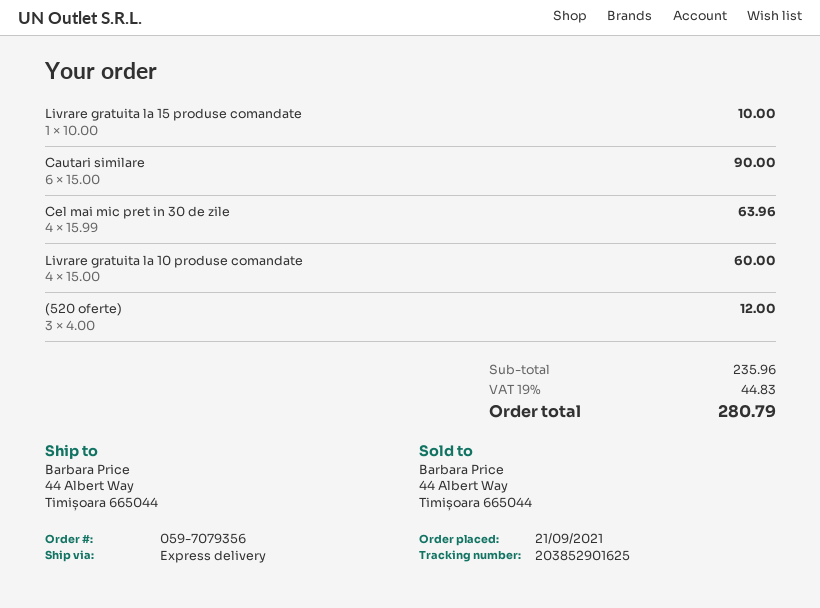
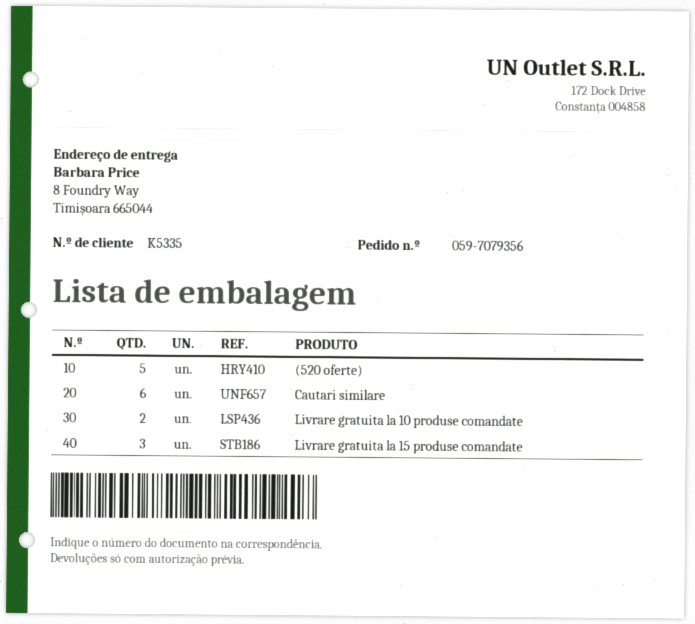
ship to: 44 Albert Way, Timișoara 665044 -> 8 Foundry Way, Timișoara 665044
Livrare gratuita la 15 produse comandate: 1 -> 3
Cel mai mic pret in 30 de zile: 4 -> none
Livrare gratuita la 10 produse comandate: 4 -> 2
(520 oferte): 3 -> 5

